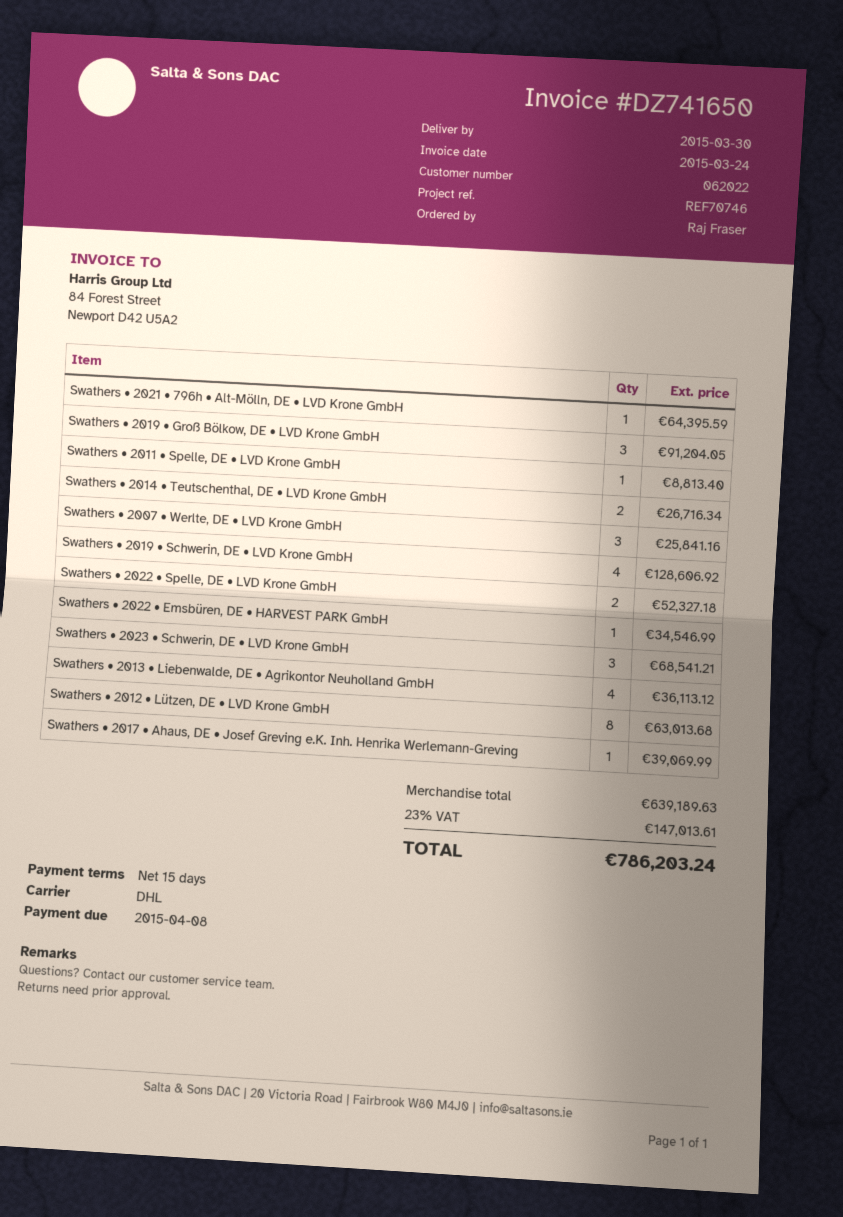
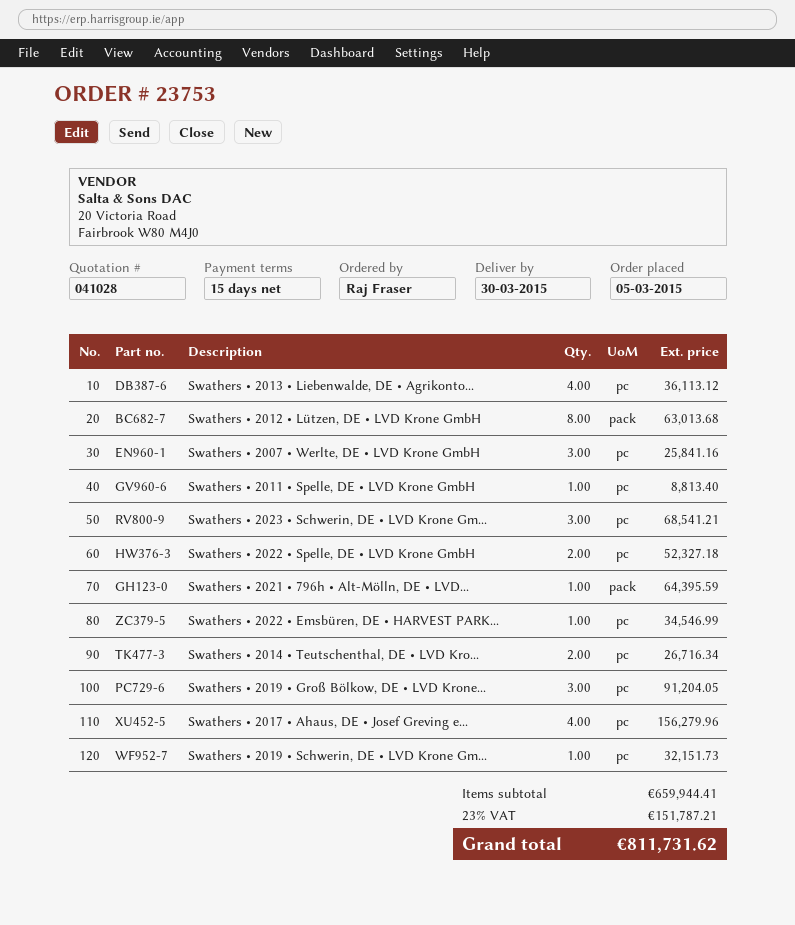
Swathers • 2019 • Schwerin, DE • LVD Krone GmbH: 4 for 128606.92 -> 1 for 32151.73
Swathers • 2017 • Ahaus, DE • Josef Greving e.K. Inh. Henrika Werlemann-Greving: 1 for 39069.99 -> 4 for 156279.96
subtotal: 639189.63 -> 659944.41
tax: 23% = 147013.61 -> 23% = 151787.21
total: 786203.24 -> 811731.62

